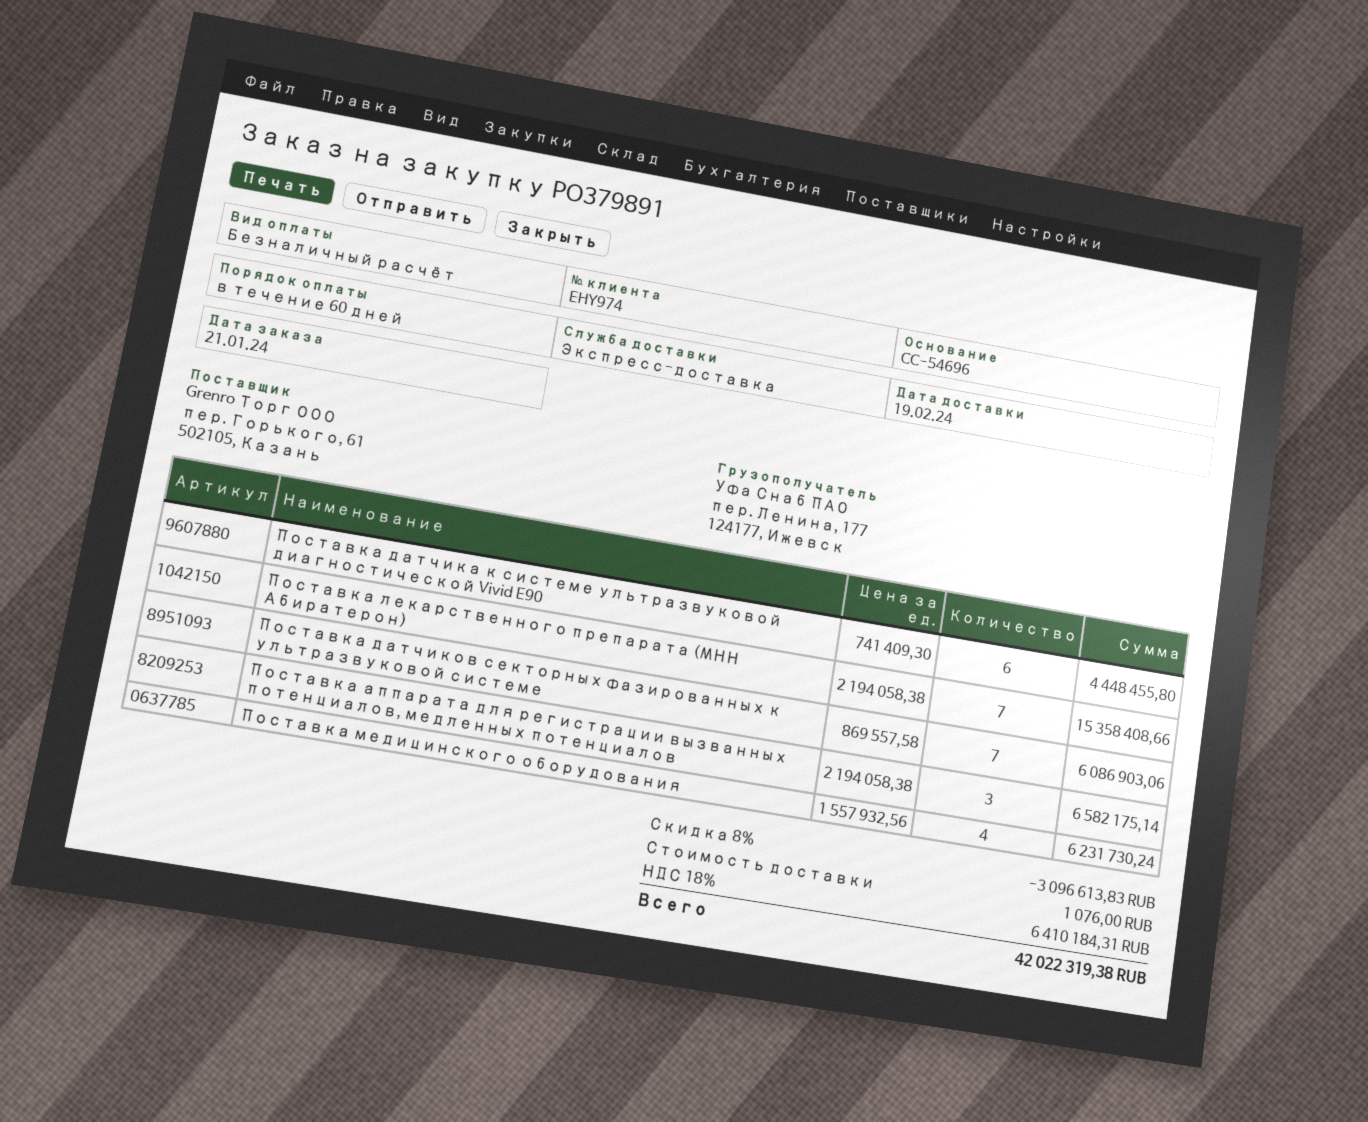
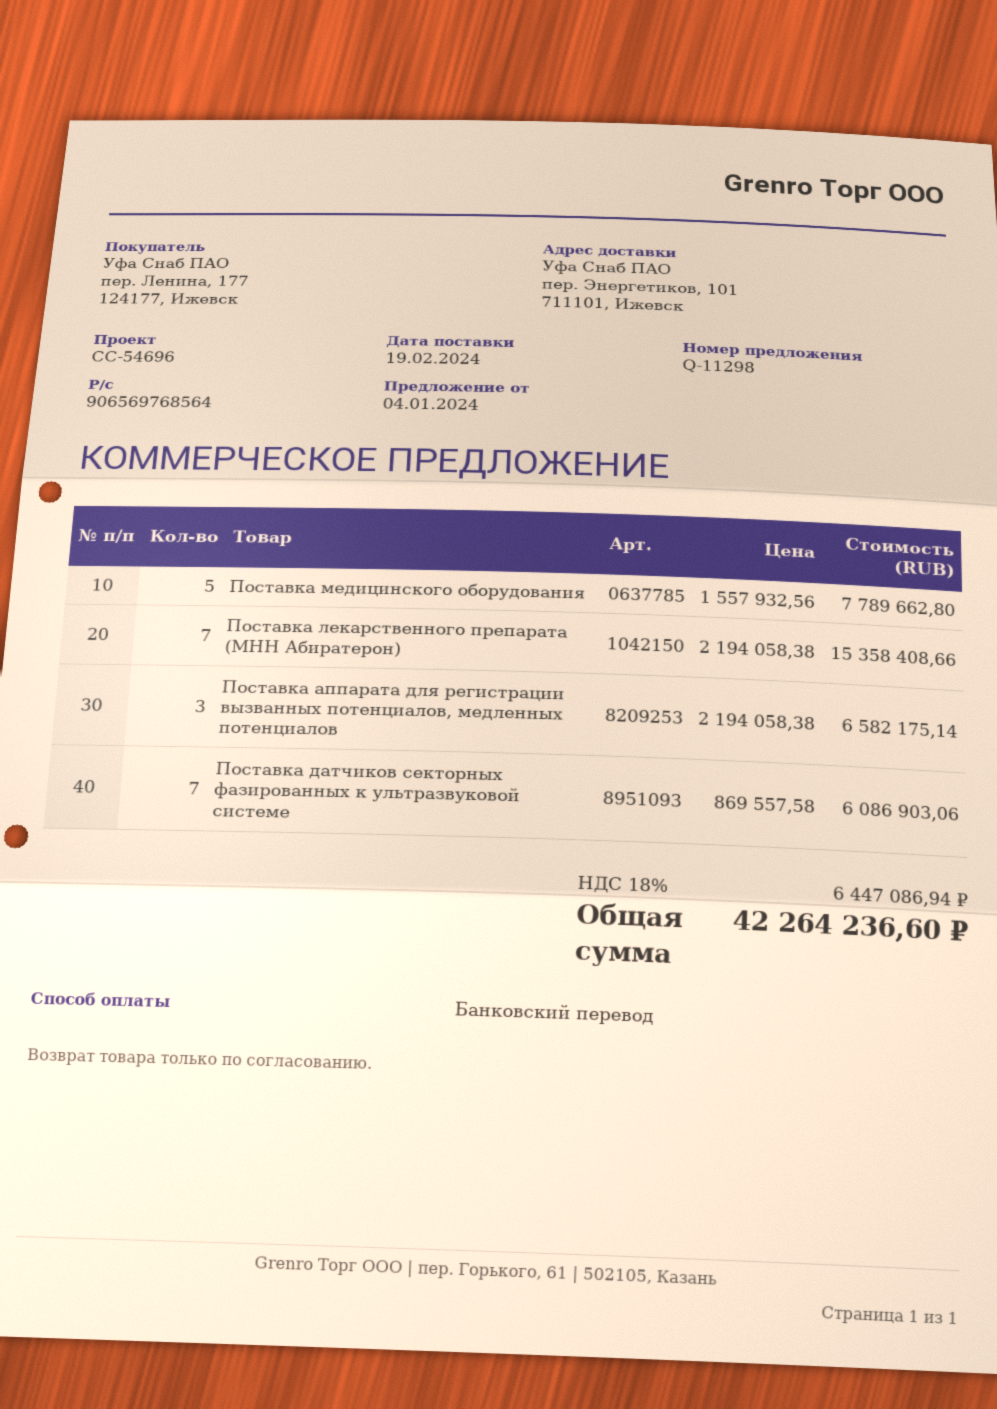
ship to: пер. Ленина, 177, 124177, Ижевск -> пер. Энергетиков, 101, 711101, Ижевск
Поставка датчика к системе ультразвуковой диагностической Vivid E90: 6 x 741409.30 = 4448455.80 -> none
Поставка медицинского оборудования: 4 x 1557932.56 = 6231730.24 -> 5 x 1557932.56 = 7789662.80
discount: 8% = 3096613.83 -> none
shipping: 1076.00 -> none
tax: 18% = 6410184.31 -> 18% = 6447086.94
total: 42022319.38 -> 42264236.60

